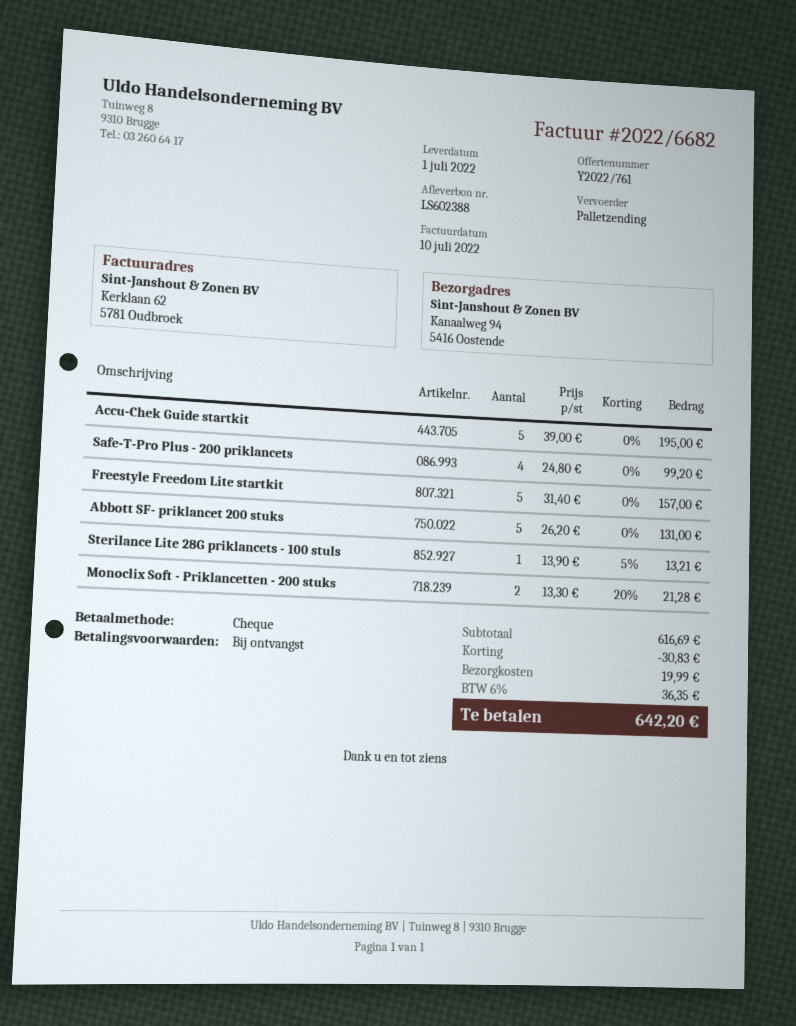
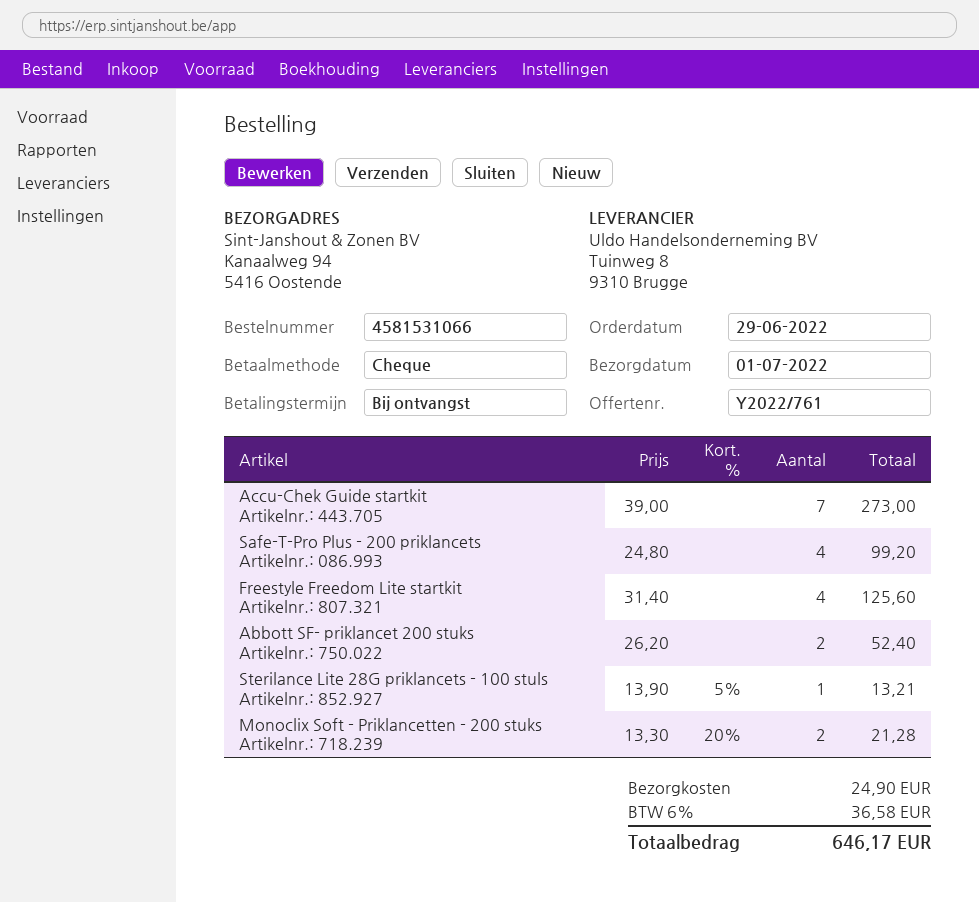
Accu-Chek Guide startkit: 5 x 39.00 = 195.00 -> 7 x 39.00 = 273.00
Freestyle Freedom Lite startkit: 5 x 31.40 = 157.00 -> 4 x 31.40 = 125.60
Abbott SF- priklancet 200 stuks: 5 x 26.20 = 131.00 -> 2 x 26.20 = 52.40
discount: 30.83 -> none
shipping: 19.99 -> 24.90
tax: 6% = 36.35 -> 6% = 36.58
total: 642.20 -> 646.17

